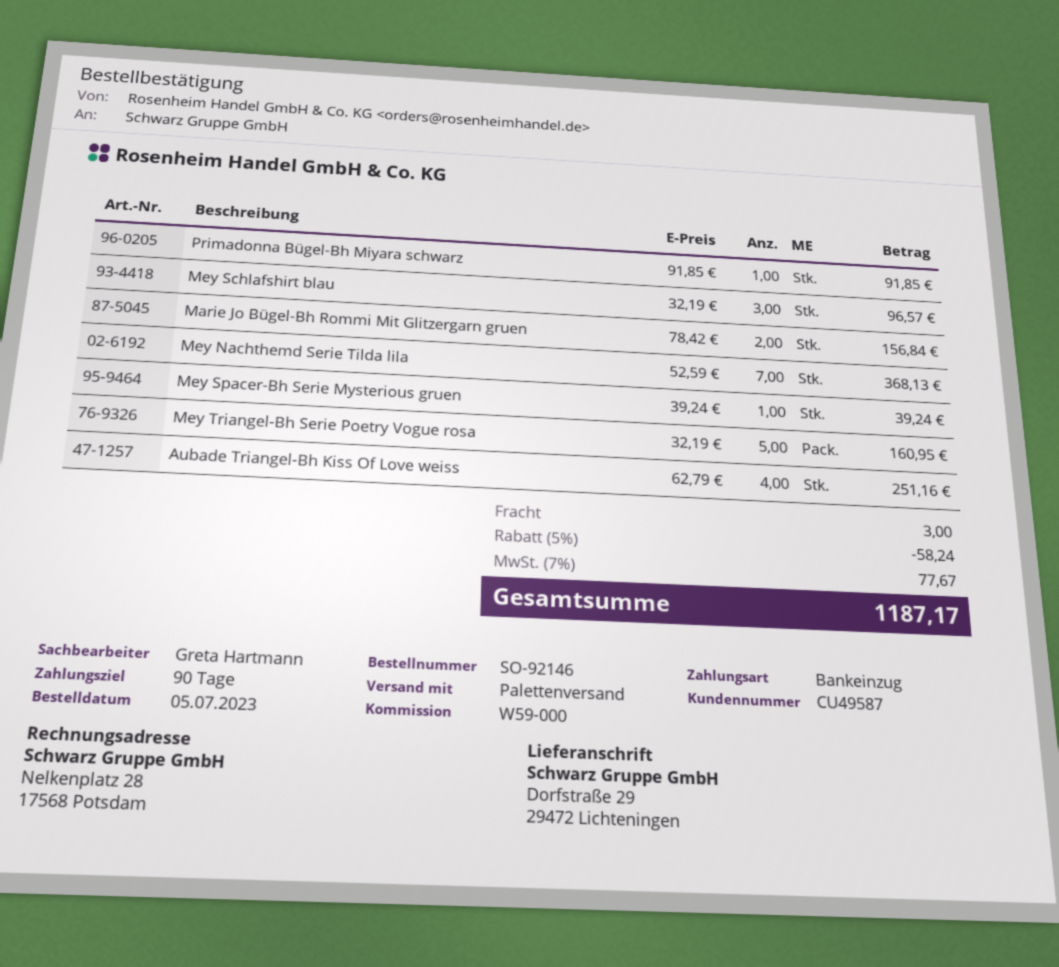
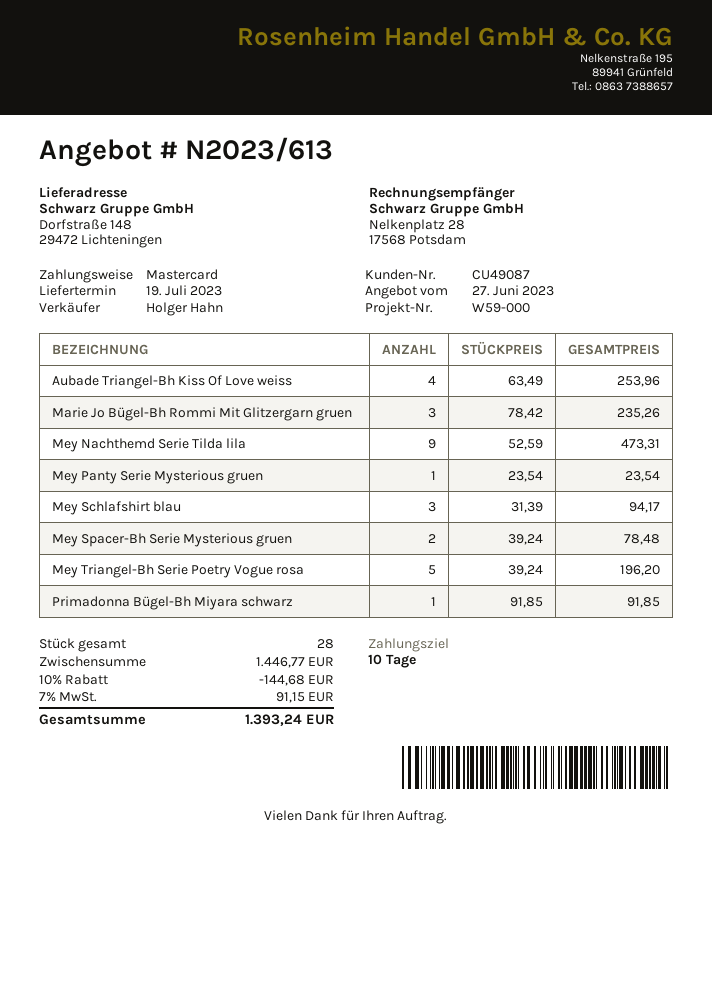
payment terms: 90 days -> 10 days
customer number: CU49587 -> CU49087
sales rep: Greta Hartmann -> Holger Hahn
payment method: direct debit -> Mastercard
ship to: Dorfstraße 29, 29472 Lichteningen -> Dorfstraße 148, 29472 Lichteningen
Mey Schlafshirt blau: 3 x 32.19 = 96.57 -> 3 x 31.39 = 94.17
Marie Jo Bügel-Bh Rommi Mit Glitzergarn gruen: 2 x 78.42 = 156.84 -> 3 x 78.42 = 235.26
Mey Nachthemd Serie Tilda lila: 7 x 52.59 = 368.13 -> 9 x 52.59 = 473.31
Mey Spacer-Bh Serie Mysterious gruen: 1 x 39.24 = 39.24 -> 2 x 39.24 = 78.48
Mey Triangel-Bh Serie Poetry Vogue rosa: 5 x 32.19 = 160.95 -> 5 x 39.24 = 196.20
Aubade Triangel-Bh Kiss Of Love weiss: 4 x 62.79 = 251.16 -> 4 x 63.49 = 253.96
Mey Panty Serie Mysterious gruen: none -> 1 x 23.54 = 23.54
discount: 5% = 58.24 -> 10% = 144.68
shipping: 3.00 -> none
tax: 7% = 77.67 -> 7% = 91.15
total: 1187.17 -> 1393.24

